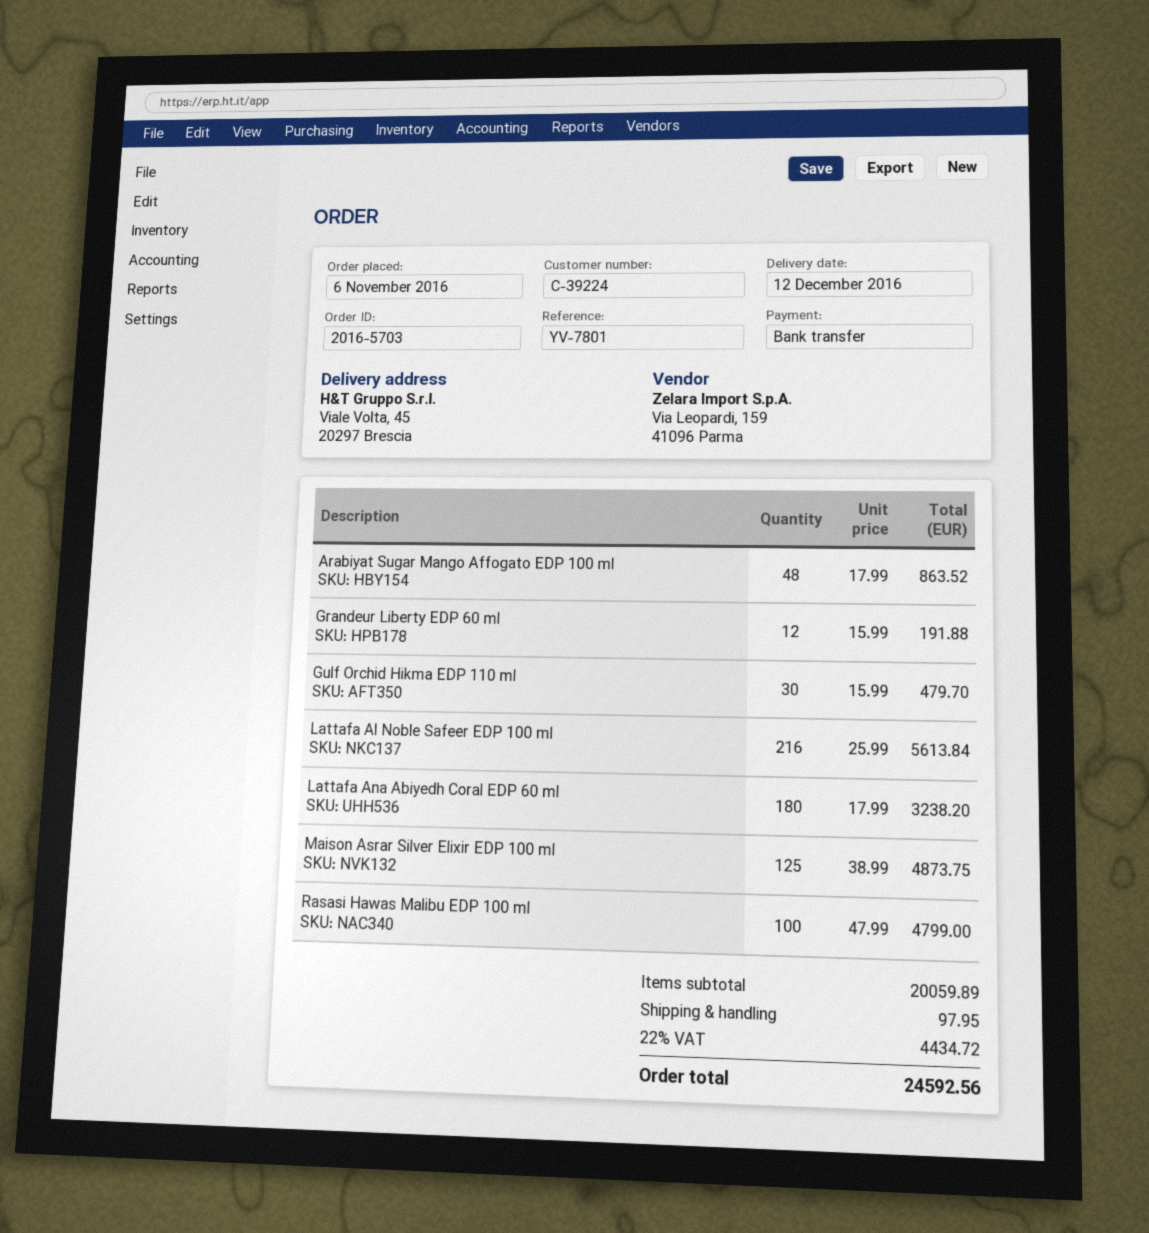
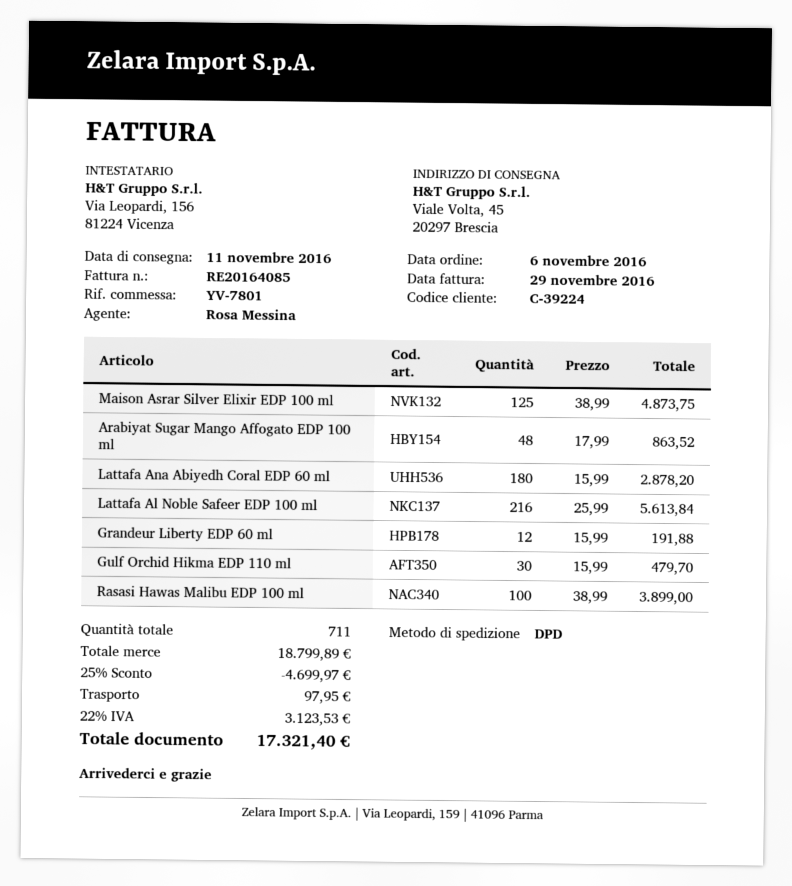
delivery date: 2016-12-12 -> 2016-11-11
Lattafa Ana Abiyedh Coral EDP 60 ml: 180 x 17.99 = 3238.20 -> 180 x 15.99 = 2878.20
Rasasi Hawas Malibu EDP 100 ml: 100 x 47.99 = 4799.00 -> 100 x 38.99 = 3899.00
subtotal: 20059.89 -> 18799.89
discount: none -> 25% = 4699.97
tax: 22% = 4434.72 -> 22% = 3123.53
total: 24592.56 -> 17321.40

